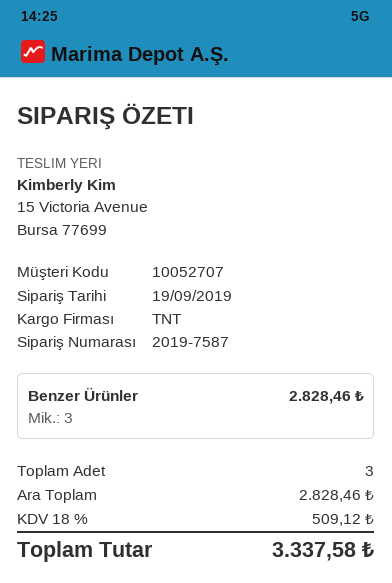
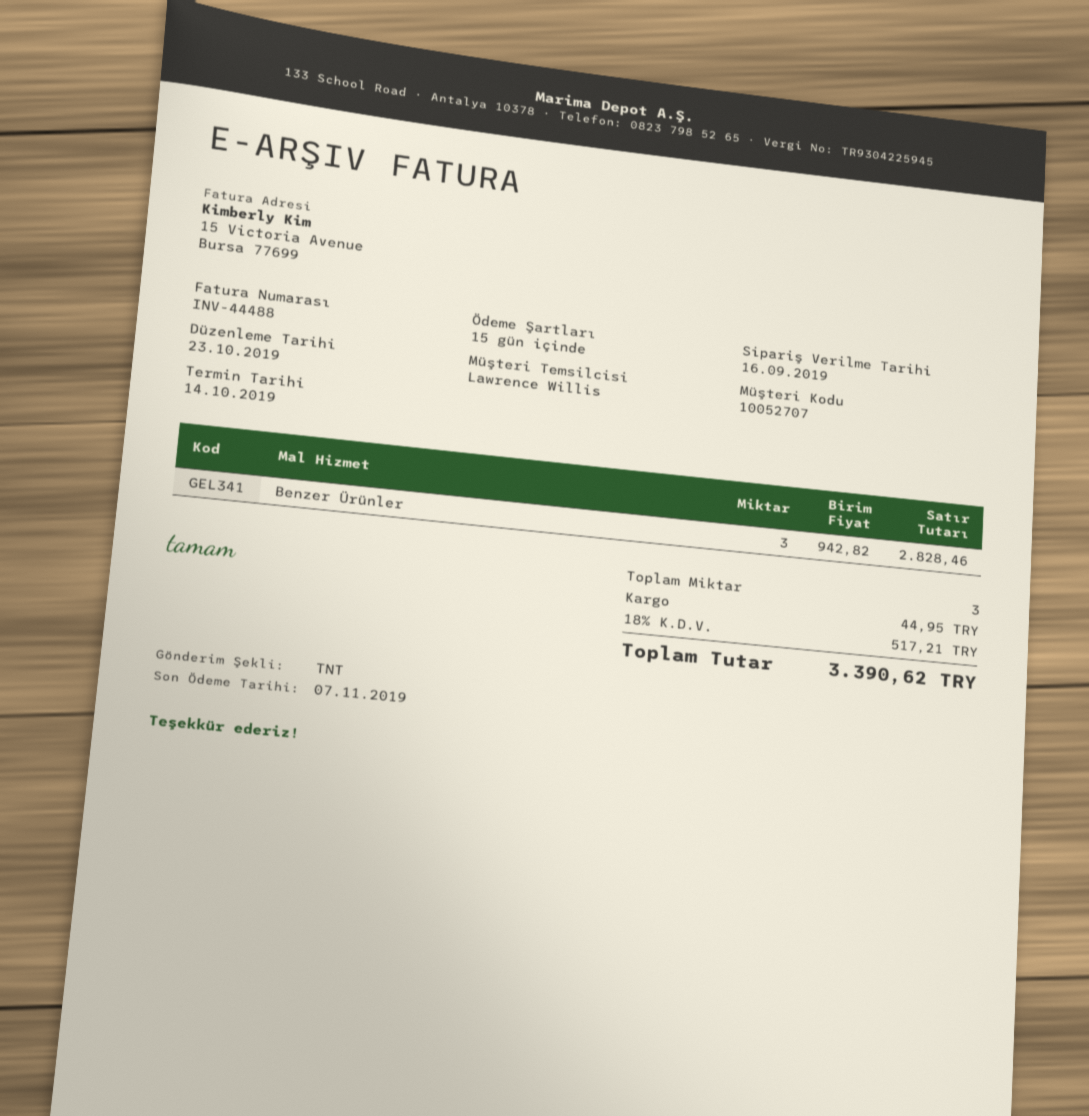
order date: 2019-09-19 -> 2019-09-16
shipping: none -> 44.95
tax: 18% = 509.12 -> 18% = 517.21
total: 3337.58 -> 3390.62

